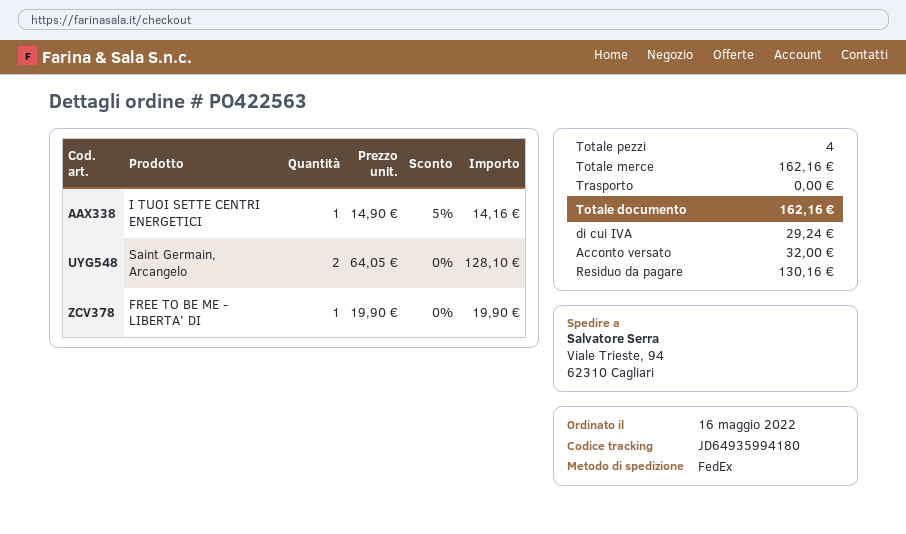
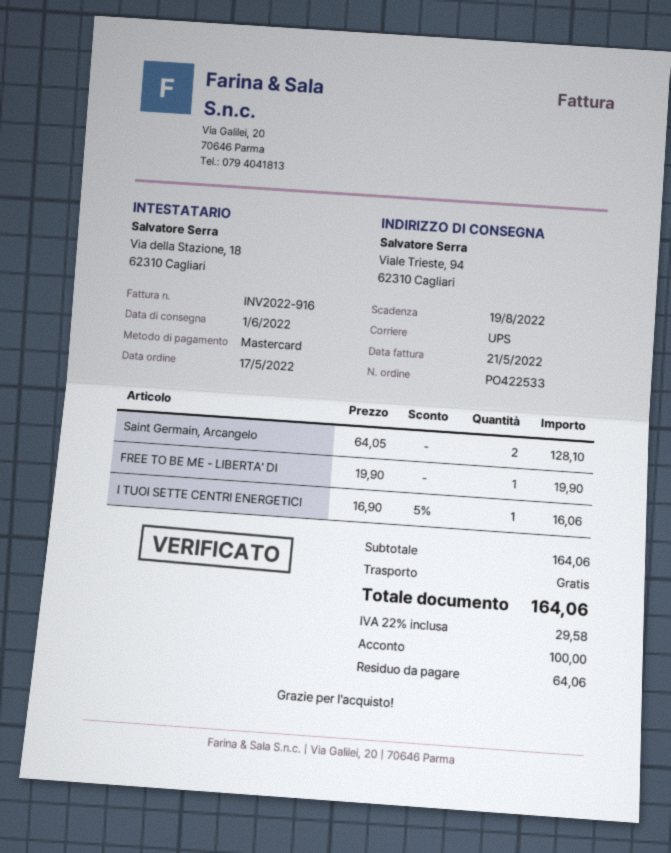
order number: PO422563 -> PO422533
order date: 2022-05-16 -> 2022-05-17
shipping method: FedEx -> UPS
I TUOI SETTE CENTRI ENERGETICI: 1 x 14.90 - 5% = 14.16 -> 1 x 16.90 - 5% = 16.06
subtotal: 162.16 -> 164.06
tax: 29.24 -> 29.58
total: 162.16 -> 164.06
deposit: 32.00 -> 100.00
balance: 130.16 -> 64.06

